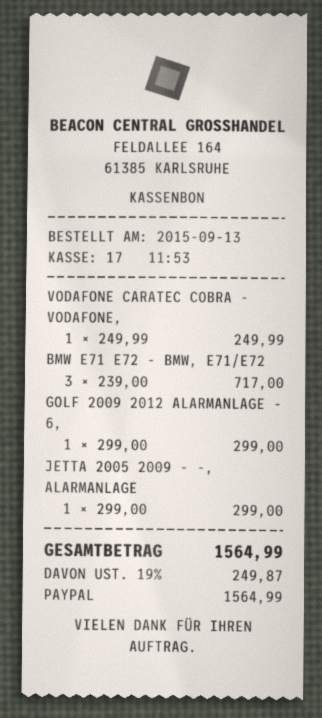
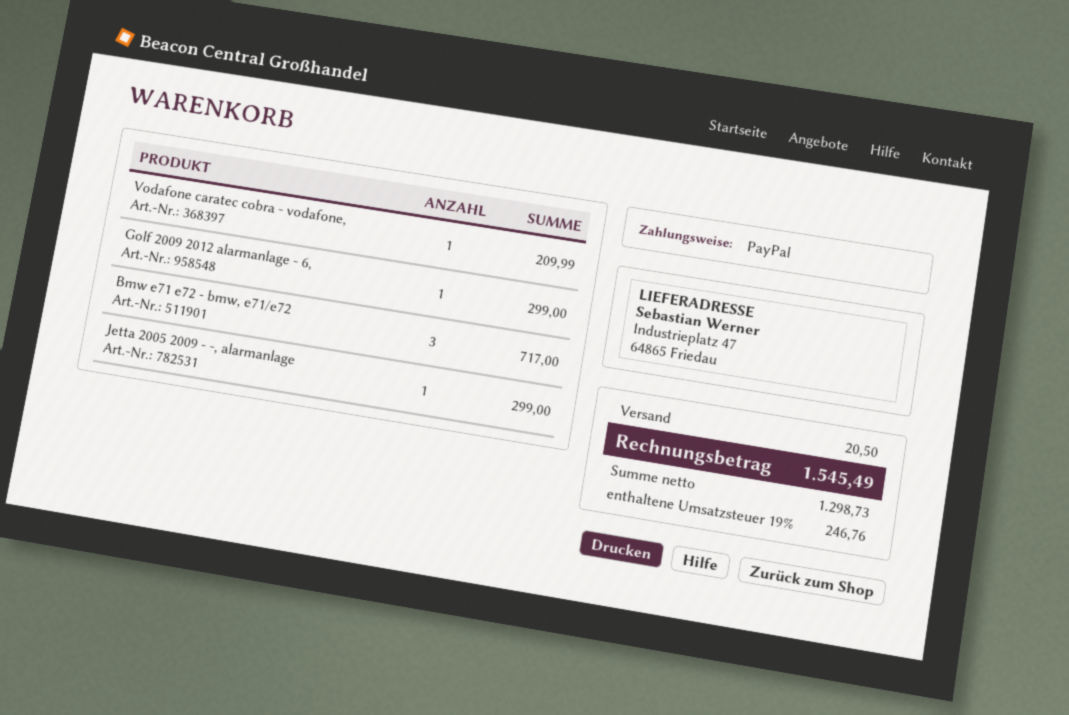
VODAFONE CARATEC COBRA - VODAFONE,: 1 for 249.99 -> 1 for 209.99
shipping: none -> 20.50
tax: 19% = 249.87 -> 19% = 246.76
total: 1564.99 -> 1545.49

